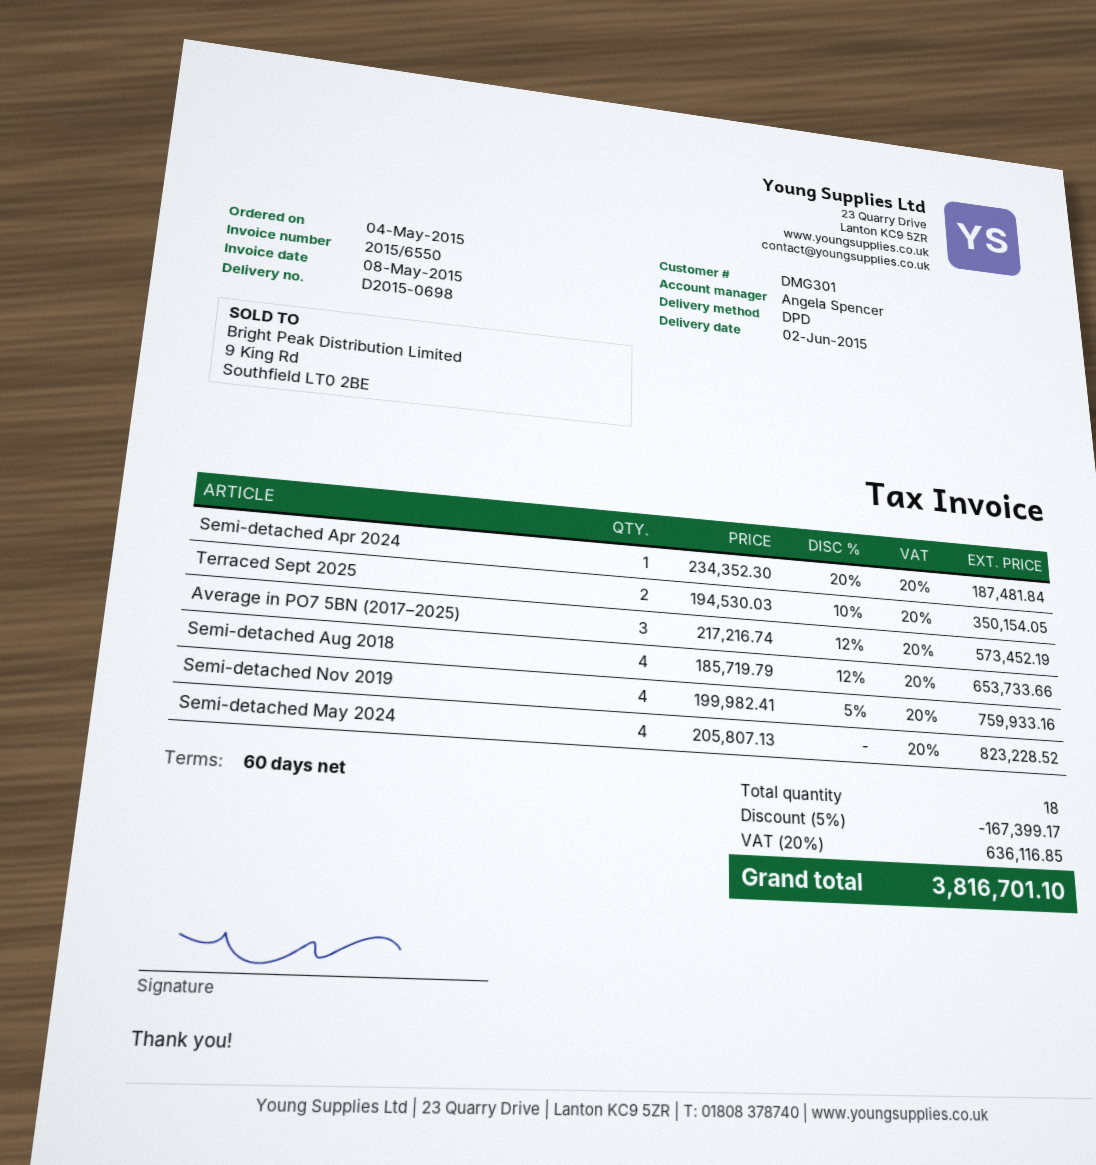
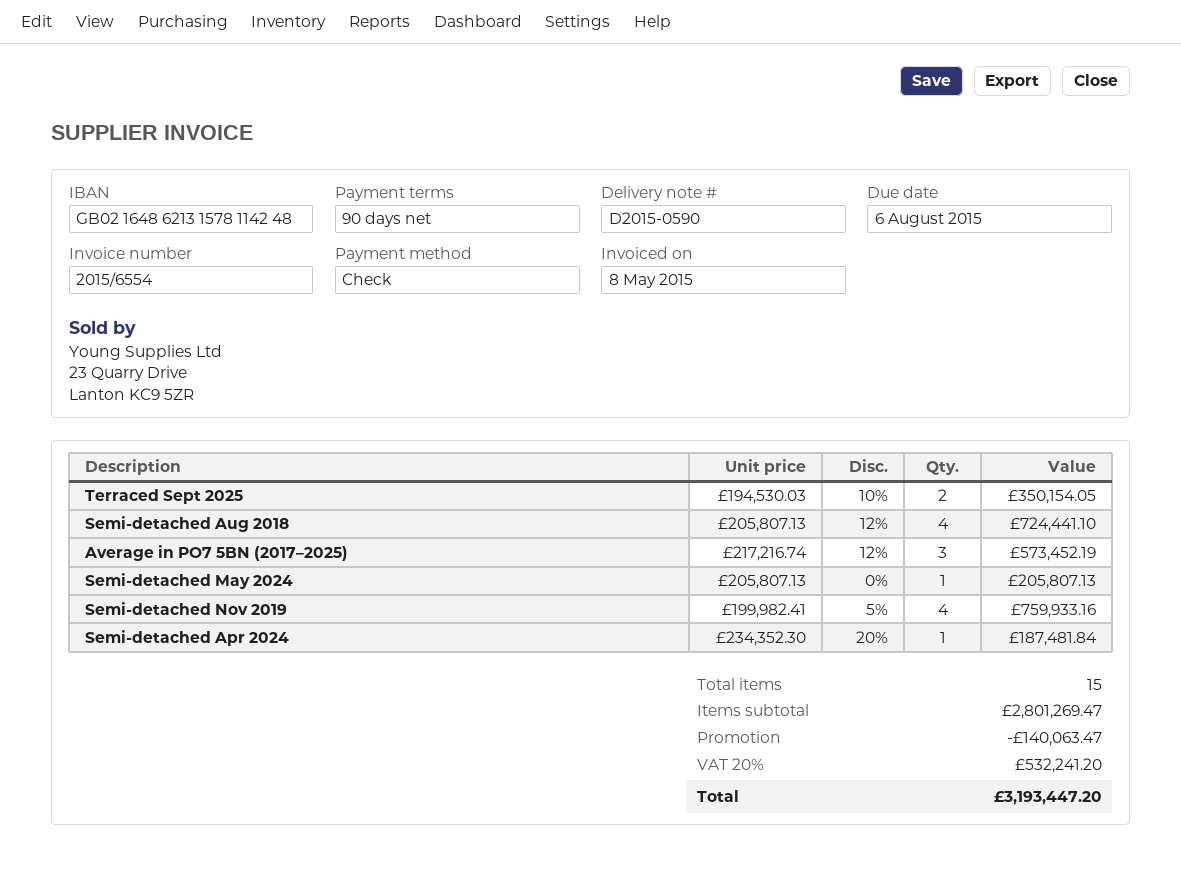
delivery note number: D2015-0698 -> D2015-0590
invoice number: 2015/6550 -> 2015/6554
payment terms: 60 days -> 90 days
Semi-detached Aug 2018: 4 x 185719.79 - 12% = 653733.66 -> 4 x 205807.13 - 12% = 724441.10
Semi-detached May 2024: 4 x 205807.13 = 823228.52 -> 1 x 205807.13 = 205807.13
total quantity: 18 -> 15
discount: 167399.17 -> 140063.47
tax: 20% = 636116.85 -> 20% = 532241.20
total: 3816701.10 -> 3193447.20

